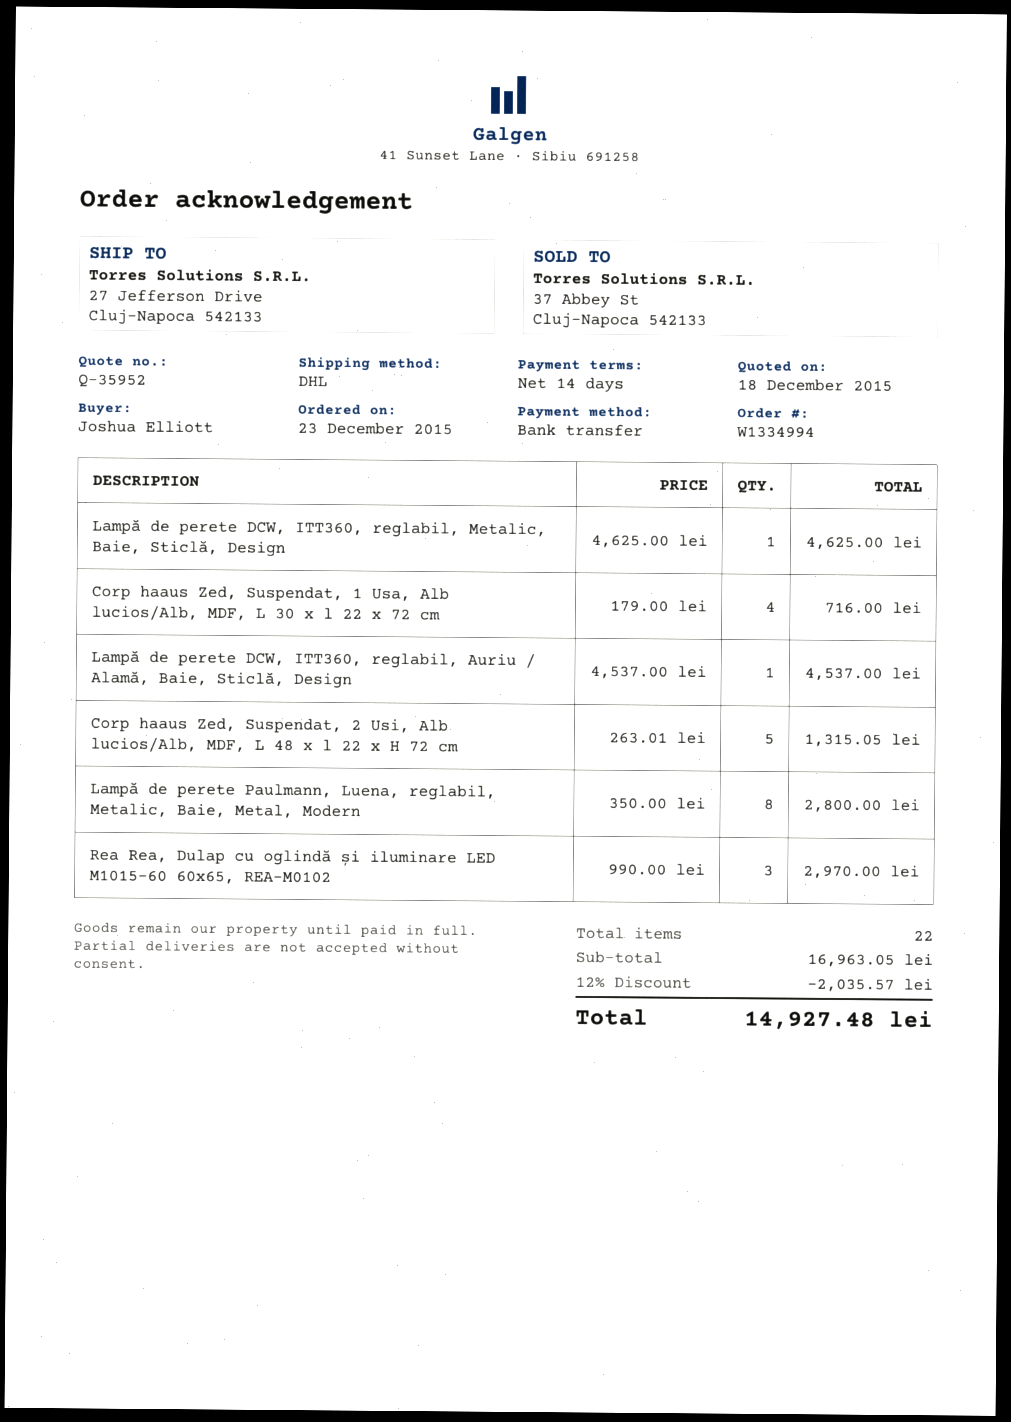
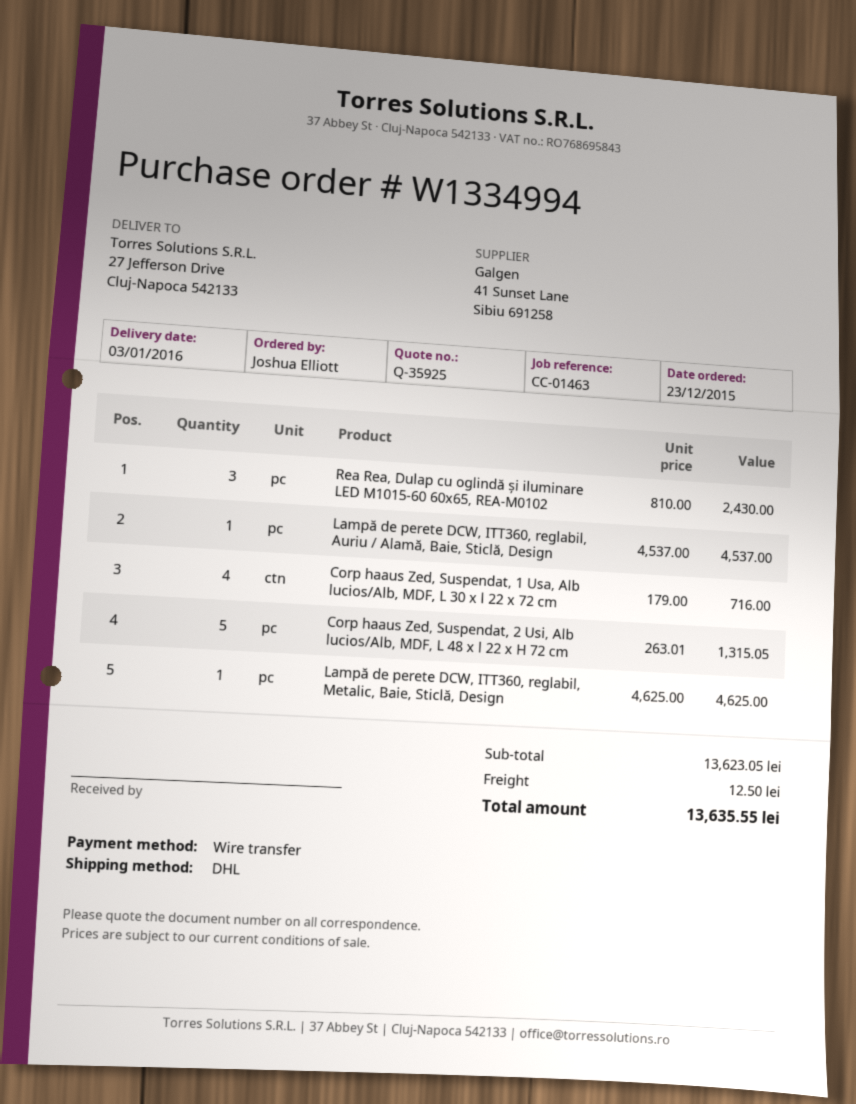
quote number: Q-35952 -> Q-35925
Lampă de perete Paulmann, Luena, reglabil, Metalic, Baie, Metal, Modern: 8 x 350.00 = 2800.00 -> none
Rea Rea, Dulap cu oglindă și iluminare LED M1015-60 60x65, REA-M0102: 3 x 990.00 = 2970.00 -> 3 x 810.00 = 2430.00
subtotal: 16963.05 -> 13623.05
discount: 12% = 2035.57 -> none
shipping: none -> 12.50
total: 14927.48 -> 13635.55

